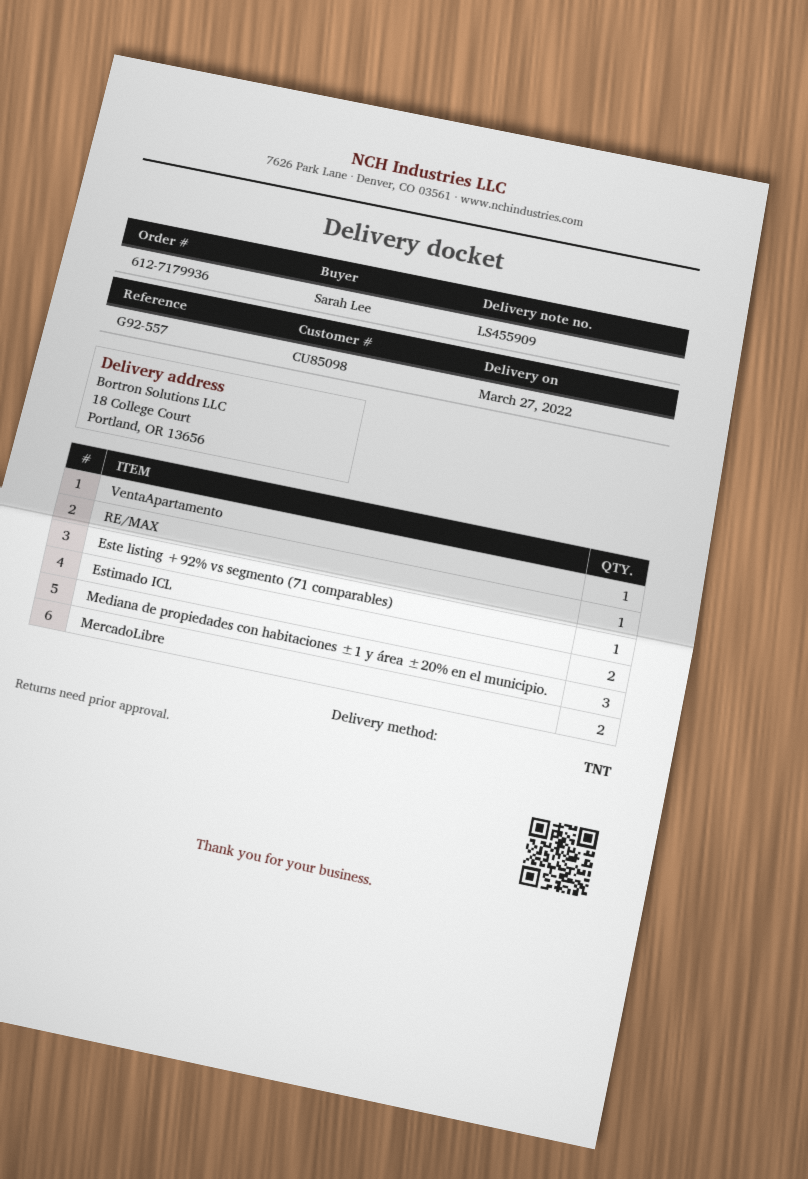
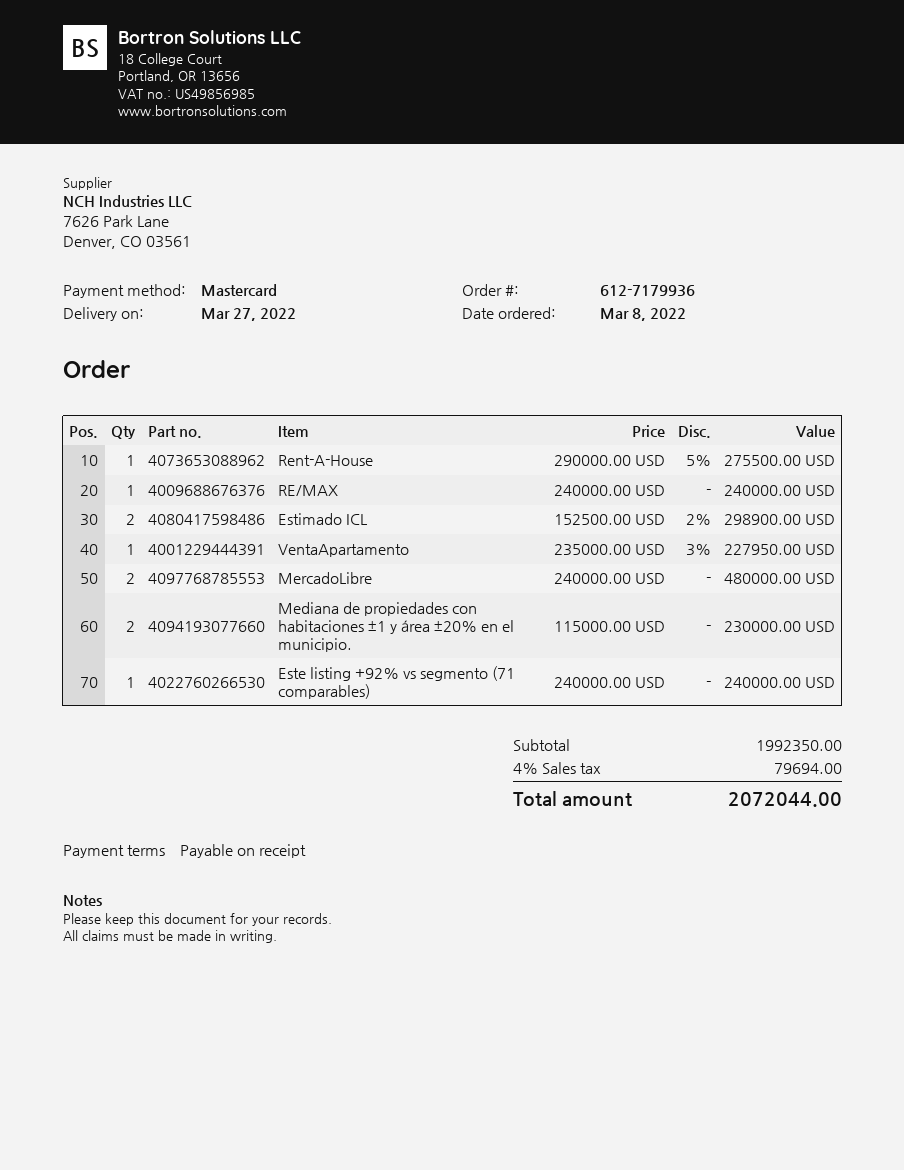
Mediana de propiedades con habitaciones ±1 y área ±20% en el municipio.: 3 -> 2
Rent-A-House: none -> 1

